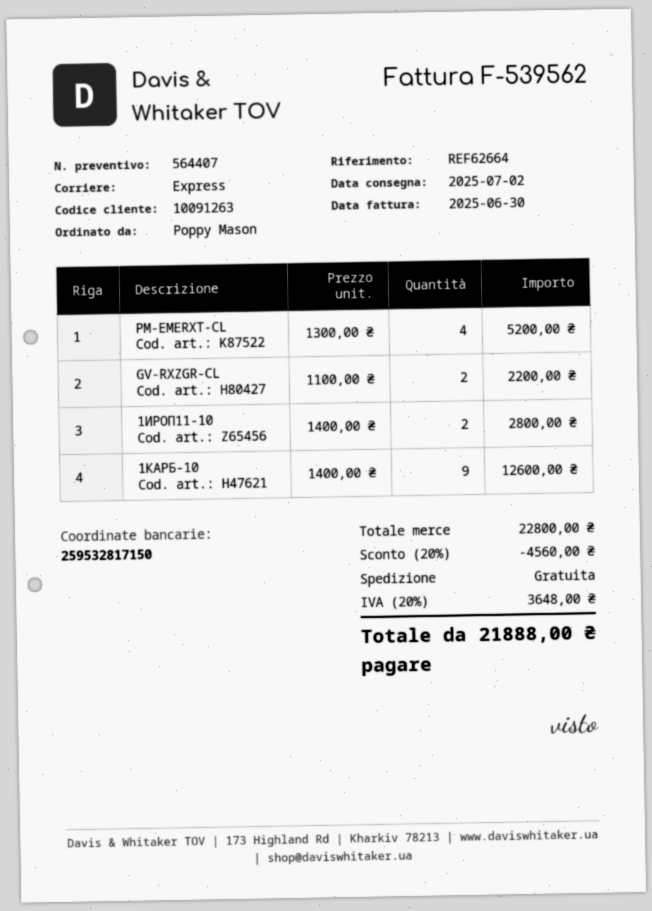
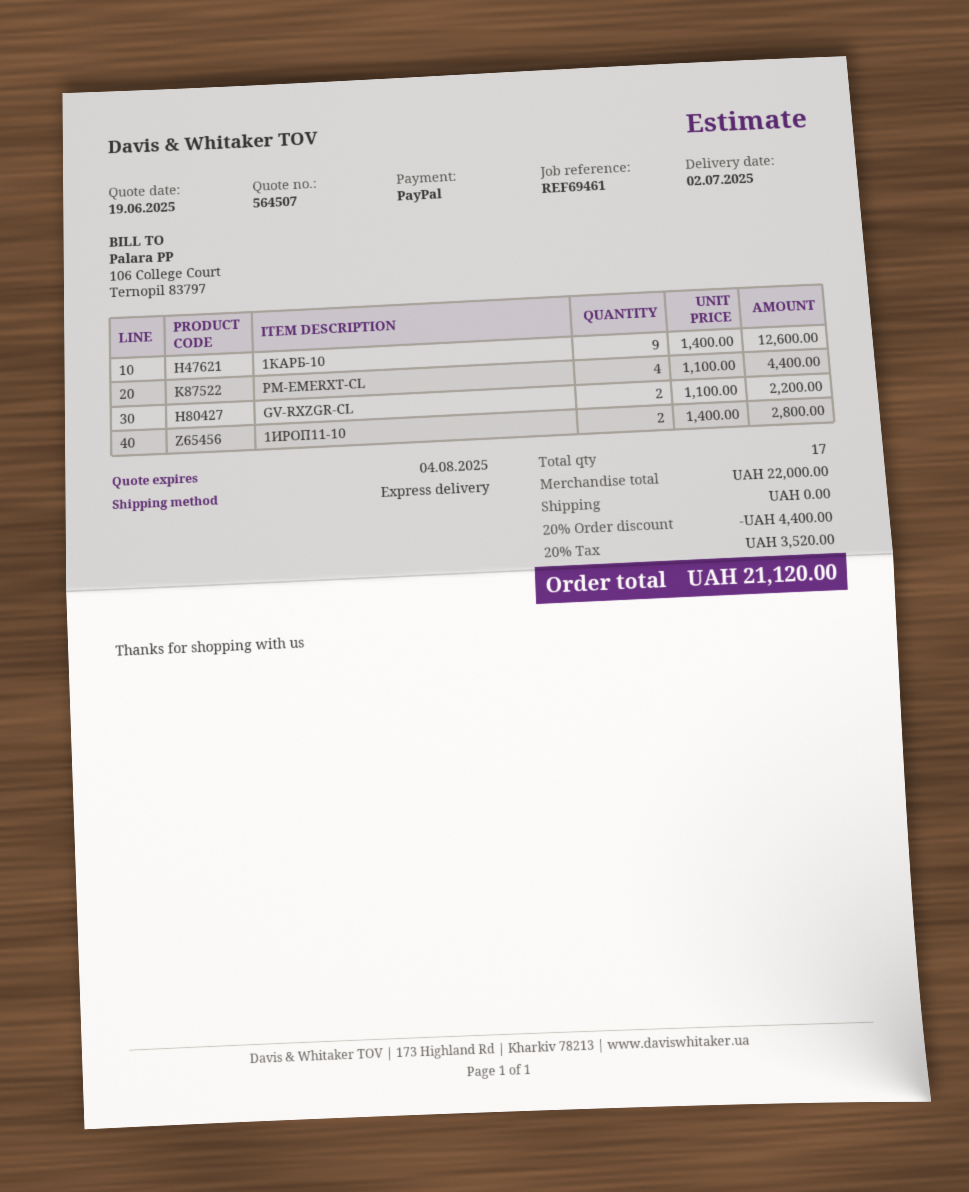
quote number: 564407 -> 564507
reference: REF62664 -> REF69461
PM-EMERXT-CL: 4 x 1300.00 = 5200.00 -> 4 x 1100.00 = 4400.00
subtotal: 22800.00 -> 22000.00
discount: 20% = 4560.00 -> 20% = 4400.00
tax: 20% = 3648.00 -> 20% = 3520.00
total: 21888.00 -> 21120.00

